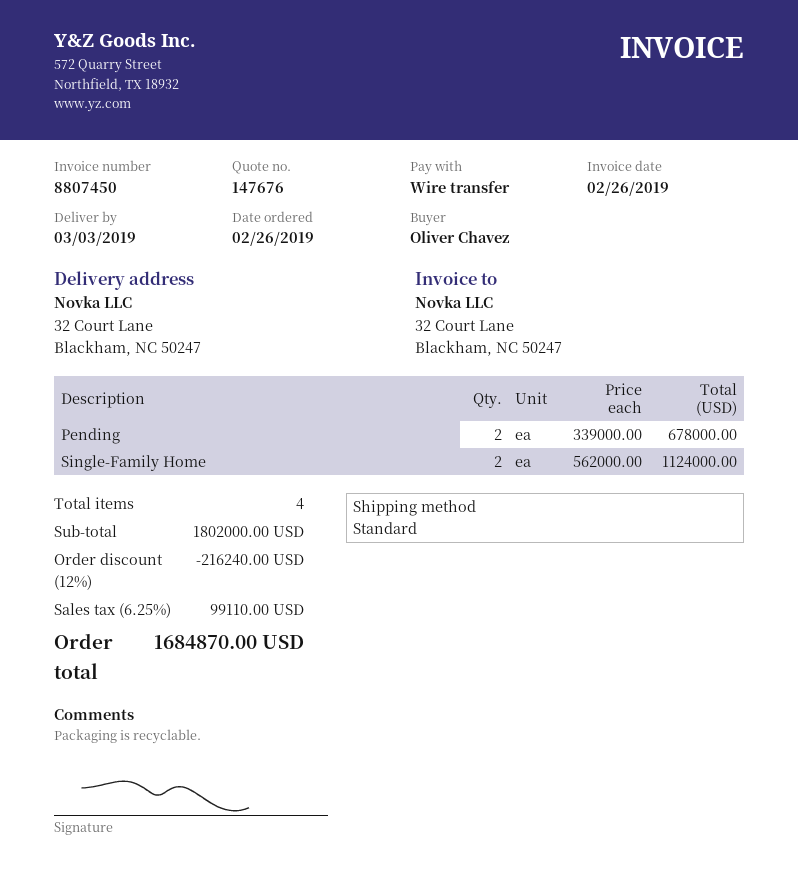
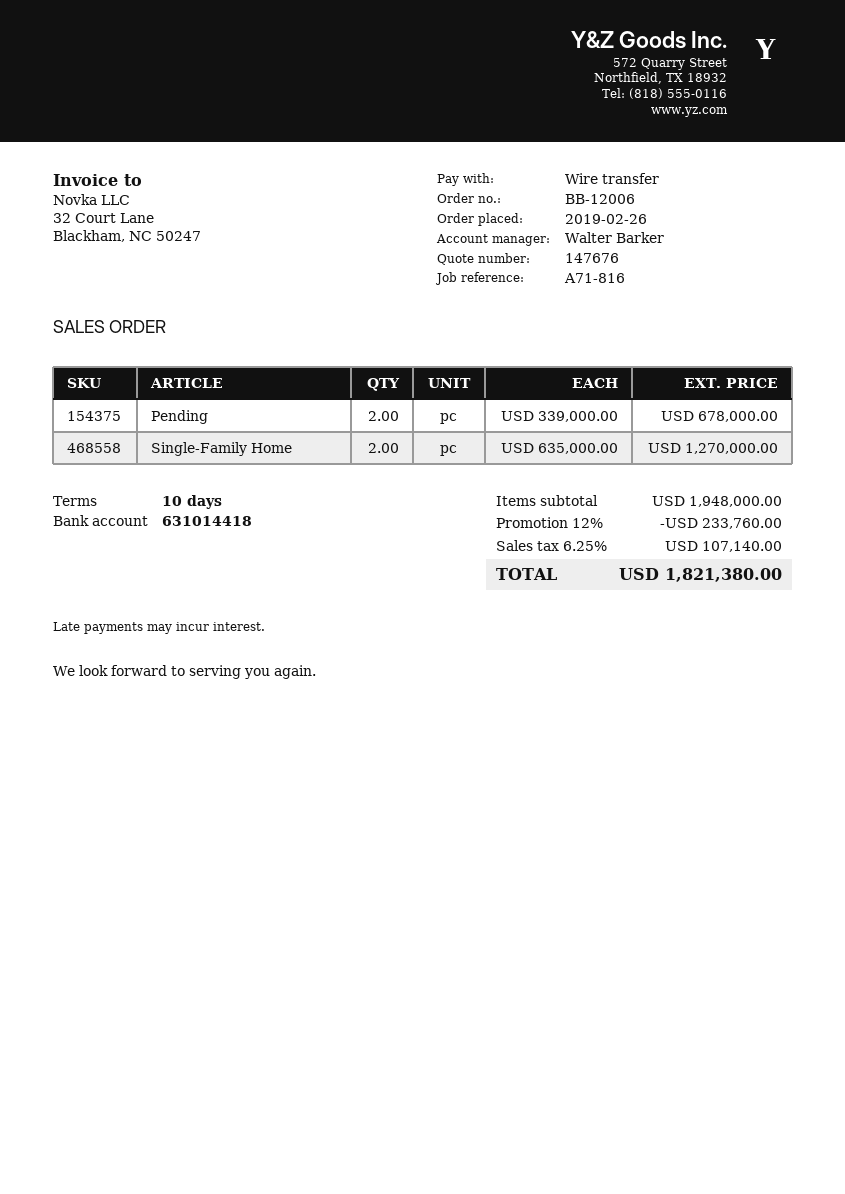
Single-Family Home: 2 x 562000.00 = 1124000.00 -> 2 x 635000.00 = 1270000.00
subtotal: 1802000.00 -> 1948000.00
discount: 12% = 216240.00 -> 12% = 233760.00
tax: 6.25% = 99110.00 -> 6.25% = 107140.00
total: 1684870.00 -> 1821380.00

